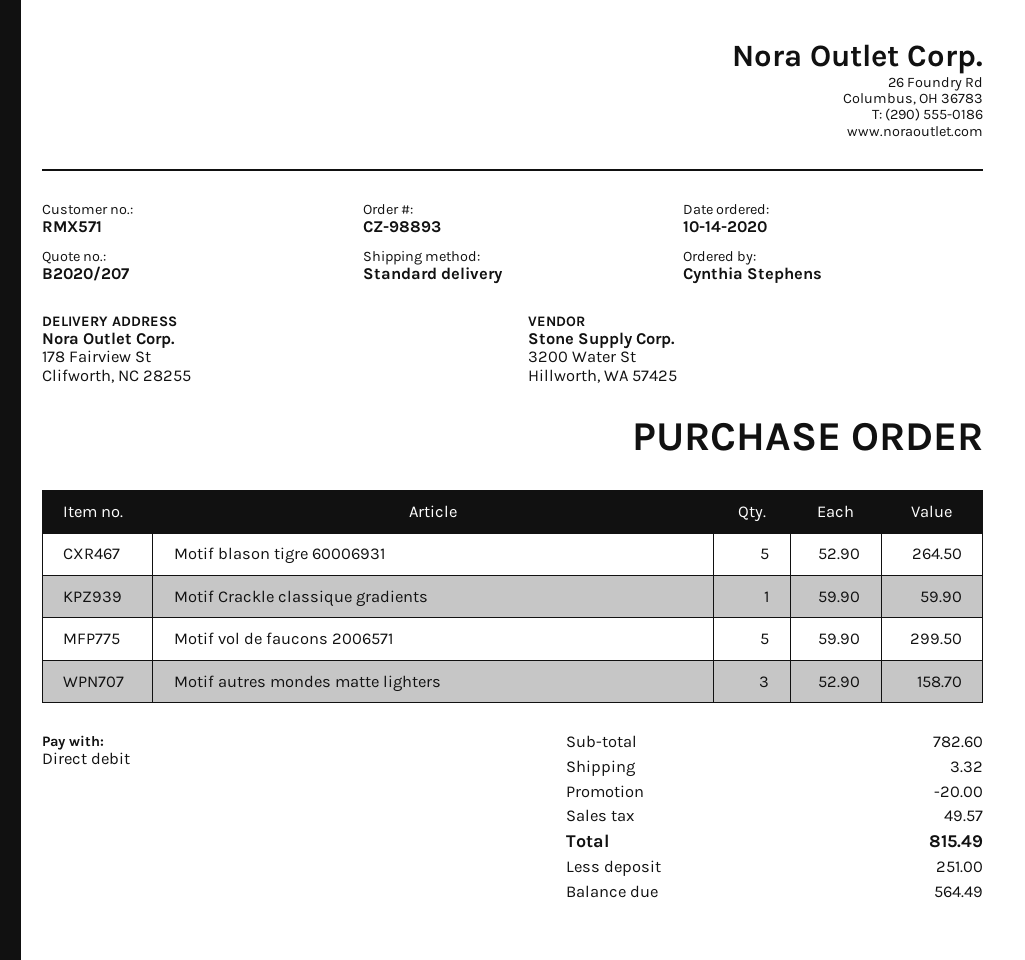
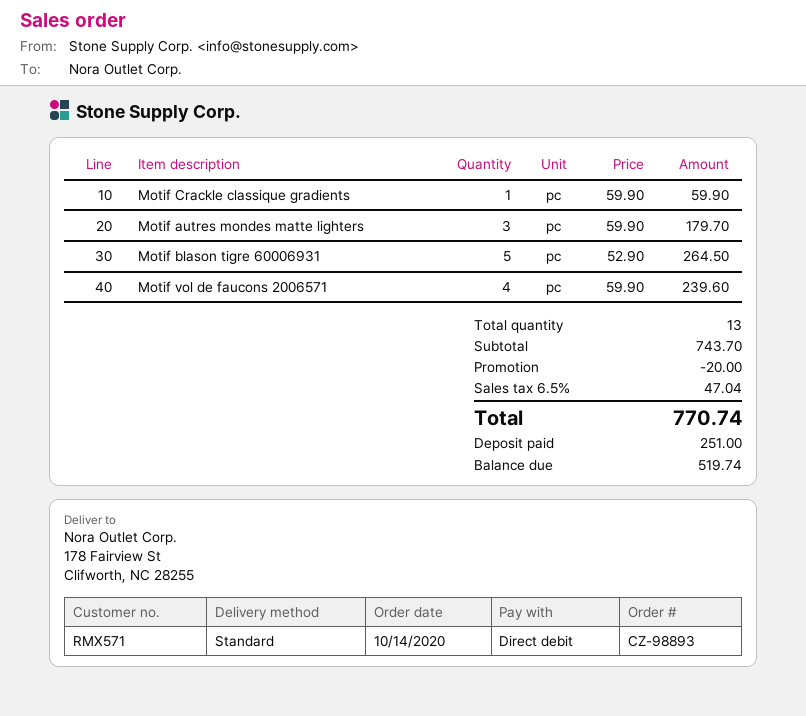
Motif vol de faucons 2006571: 5 x 59.90 = 299.50 -> 4 x 59.90 = 239.60
Motif autres mondes matte lighters: 3 x 52.90 = 158.70 -> 3 x 59.90 = 179.70
subtotal: 782.60 -> 743.70
shipping: 3.32 -> none
tax: 49.57 -> 47.04
total: 815.49 -> 770.74
balance: 564.49 -> 519.74

